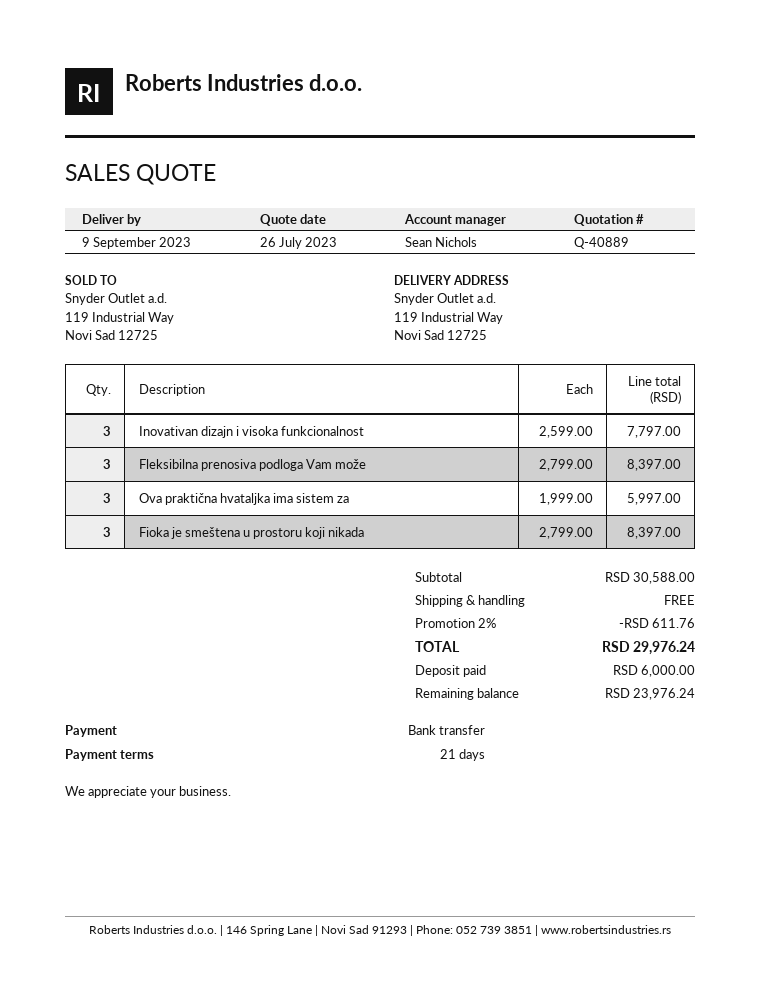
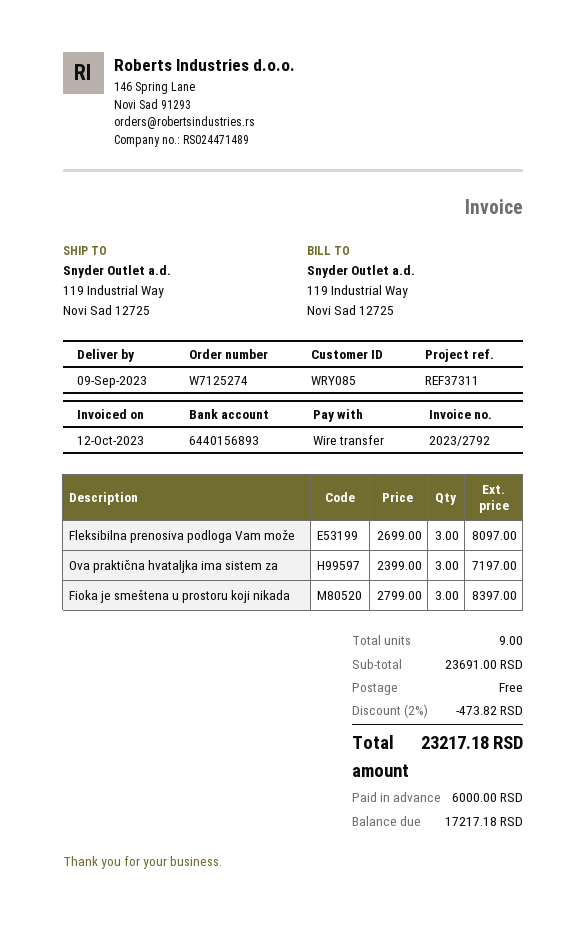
Inovativan dizajn i visoka funkcionalnost: 3 x 2599.00 = 7797.00 -> none
Fleksibilna prenosiva podloga Vam može: 3 x 2799.00 = 8397.00 -> 3 x 2699.00 = 8097.00
Ova praktična hvataljka ima sistem za: 3 x 1999.00 = 5997.00 -> 3 x 2399.00 = 7197.00
subtotal: 30588.00 -> 23691.00
discount: 2% = 611.76 -> 2% = 473.82
total: 29976.24 -> 23217.18
balance: 23976.24 -> 17217.18

